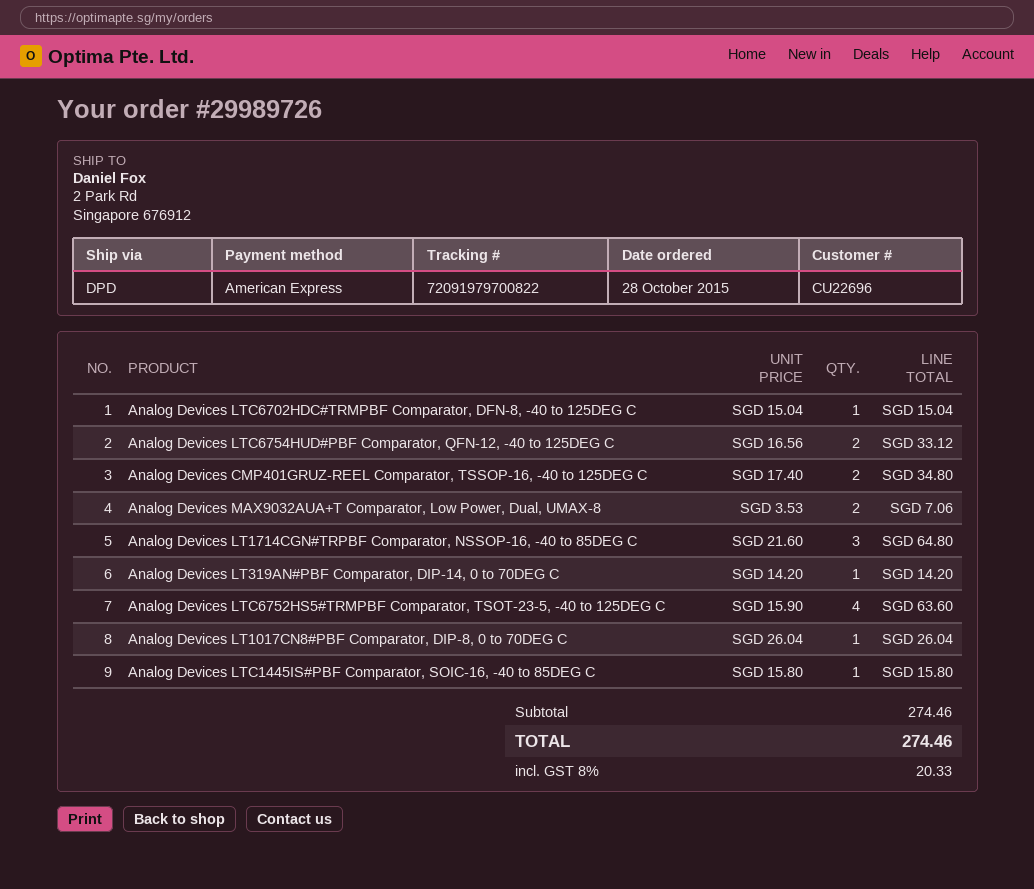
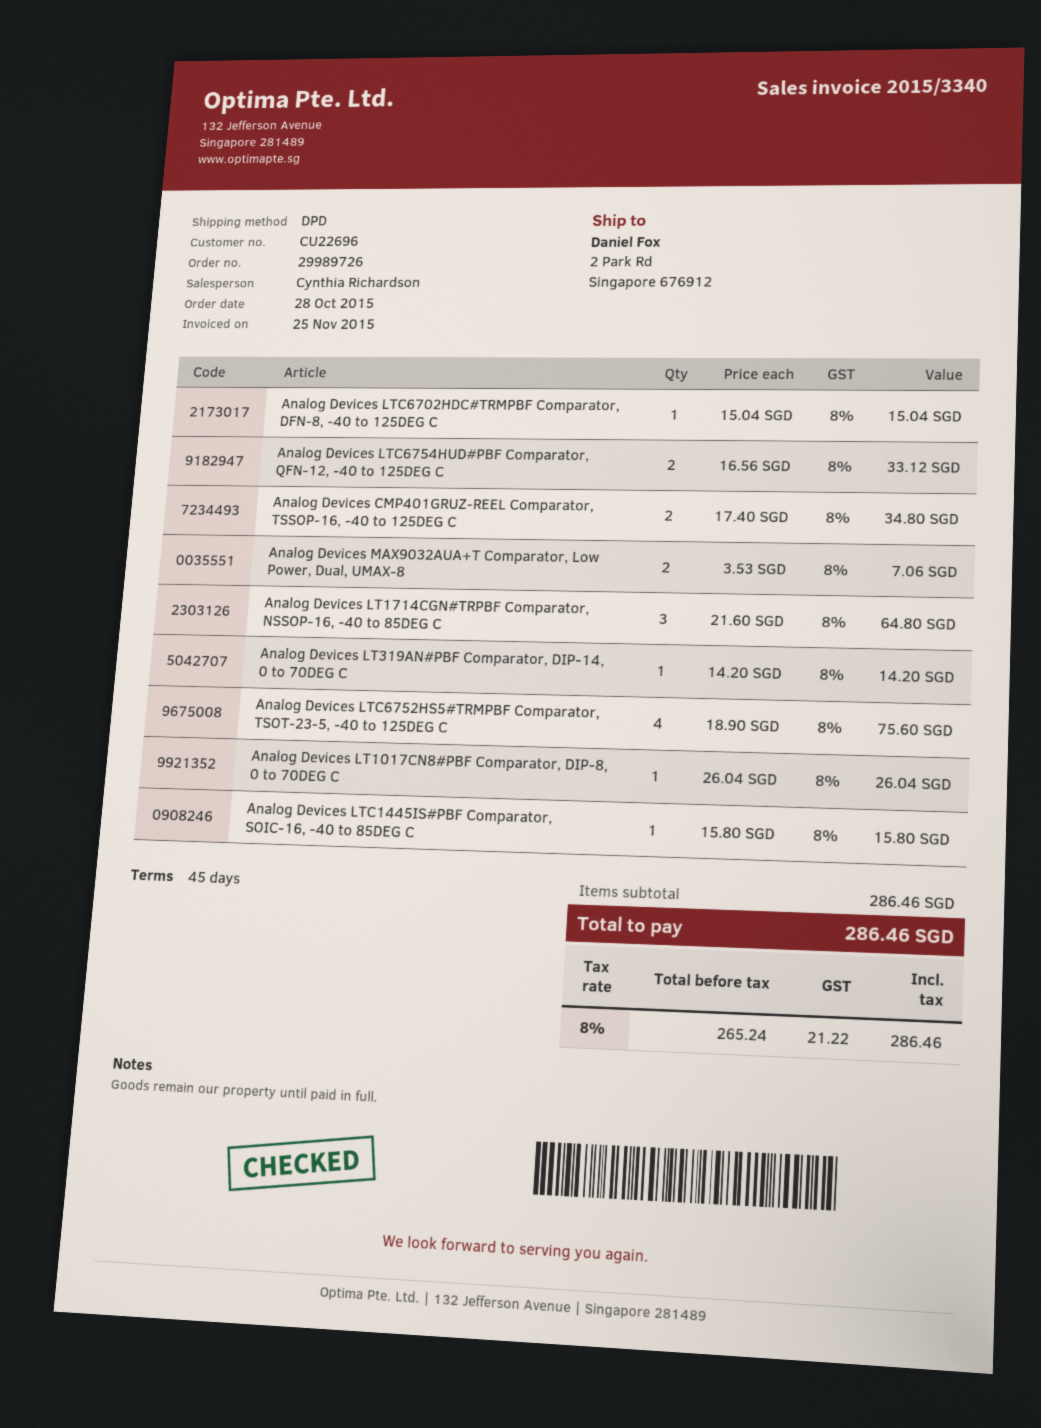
Analog Devices LTC6752HS5#TRMPBF Comparator, TSOT-23-5, -40 to 125DEG C: 4 x 15.90 = 63.60 -> 4 x 18.90 = 75.60
subtotal: 274.46 -> 286.46
tax: 8% = 20.33 -> 8% = 21.22
total: 274.46 -> 286.46

